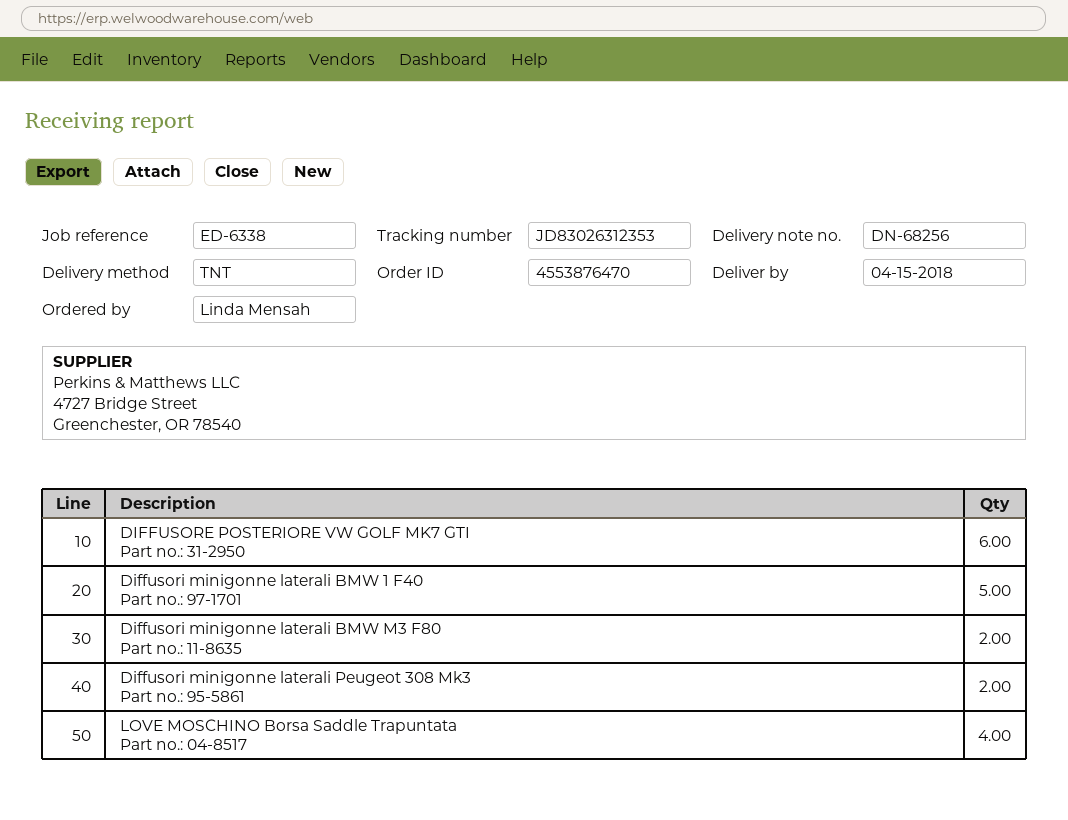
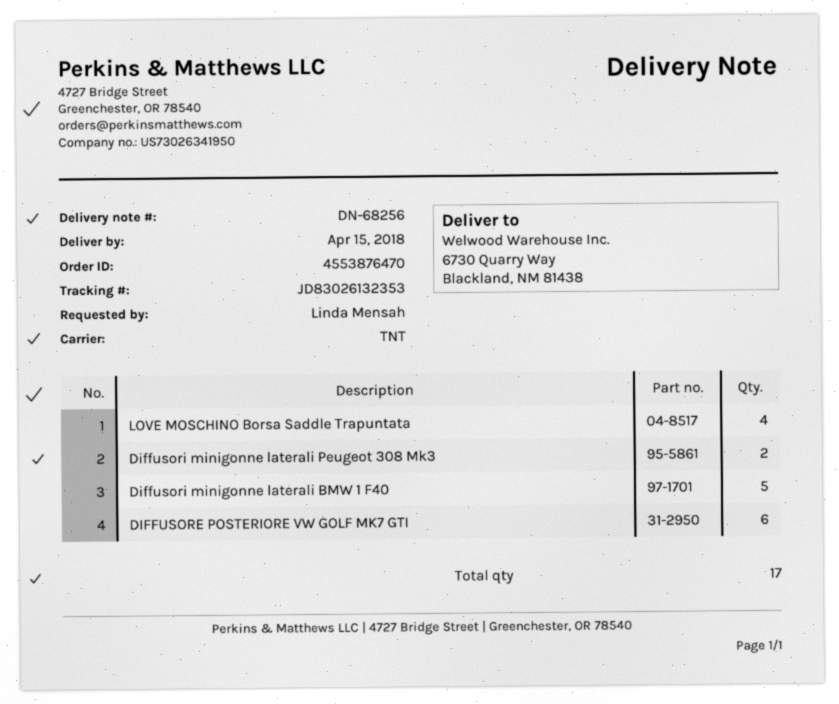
tracking number: JD83026312353 -> JD83026132353
Diffusori minigonne laterali BMW M3 F80: 2 -> none

